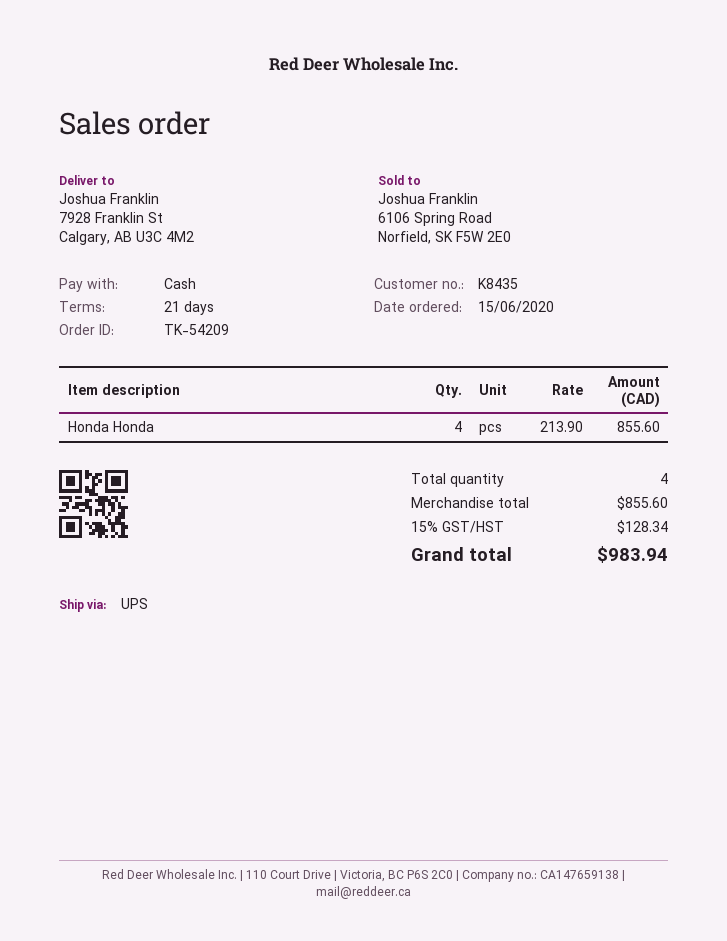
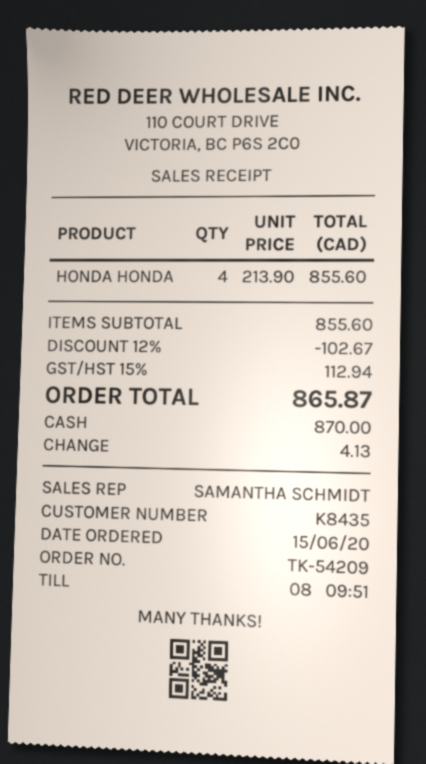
discount: none -> 12% = 102.67
tax: 15% = 128.34 -> 15% = 112.94
total: 983.94 -> 865.87

